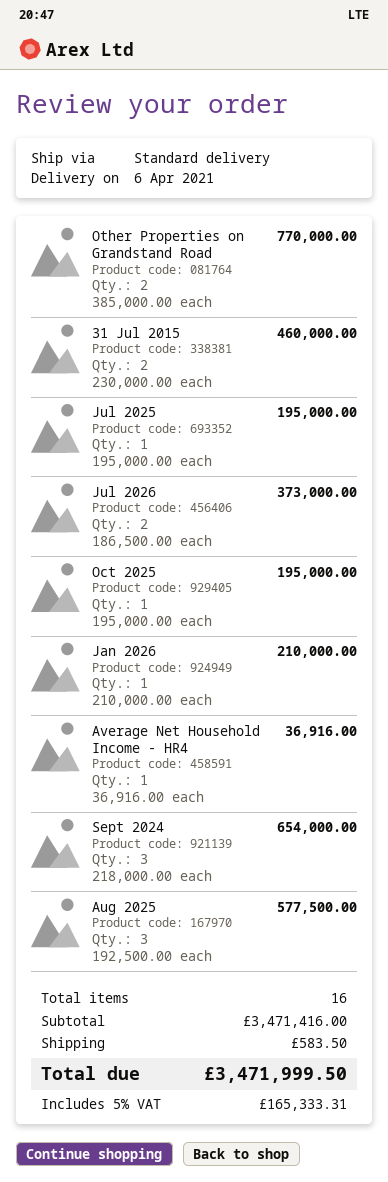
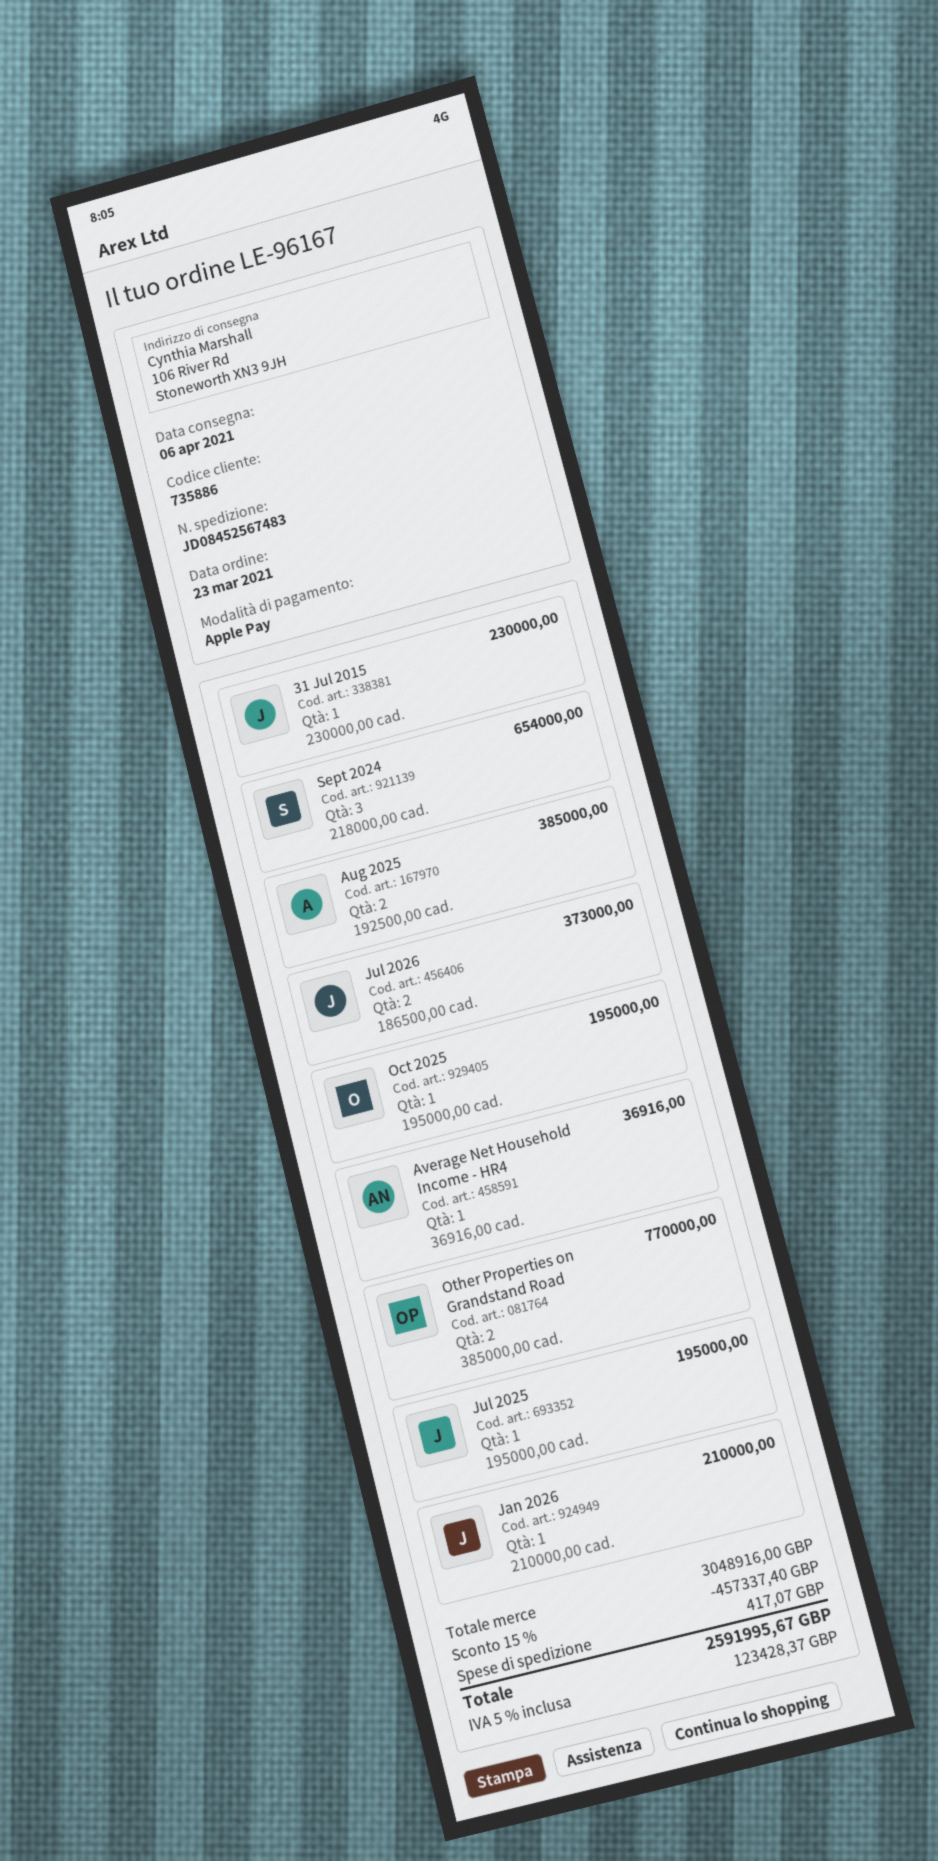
31 Jul 2015: 2 x 230000.00 = 460000.00 -> 1 x 230000.00 = 230000.00
Aug 2025: 3 x 192500.00 = 577500.00 -> 2 x 192500.00 = 385000.00
subtotal: 3471416.00 -> 3048916.00
discount: none -> 15% = 457337.40
shipping: 583.50 -> 417.07
tax: 5% = 165333.31 -> 5% = 123428.37
total: 3471999.50 -> 2591995.67

